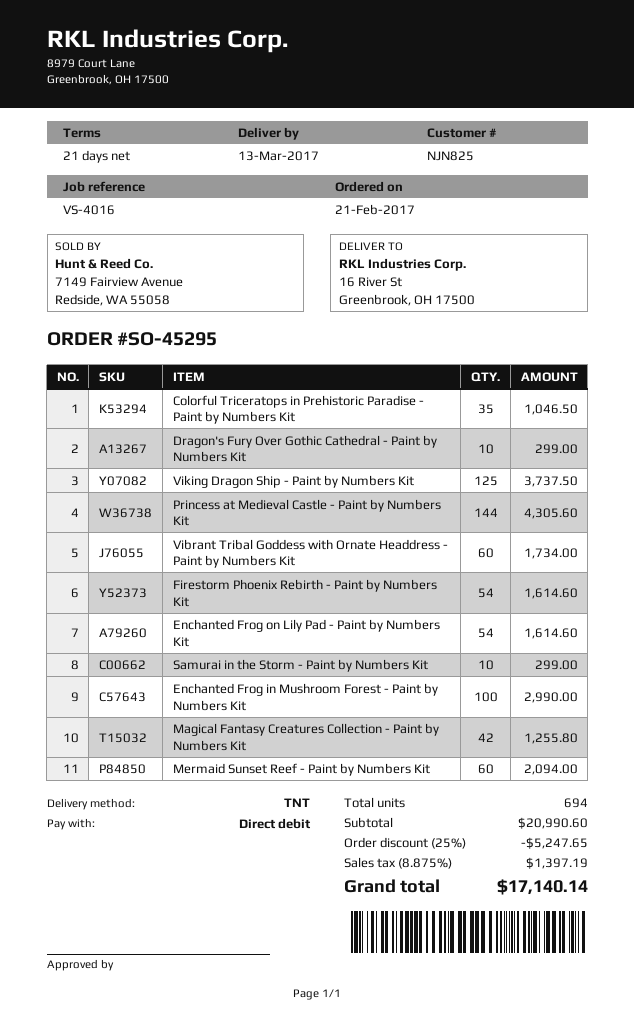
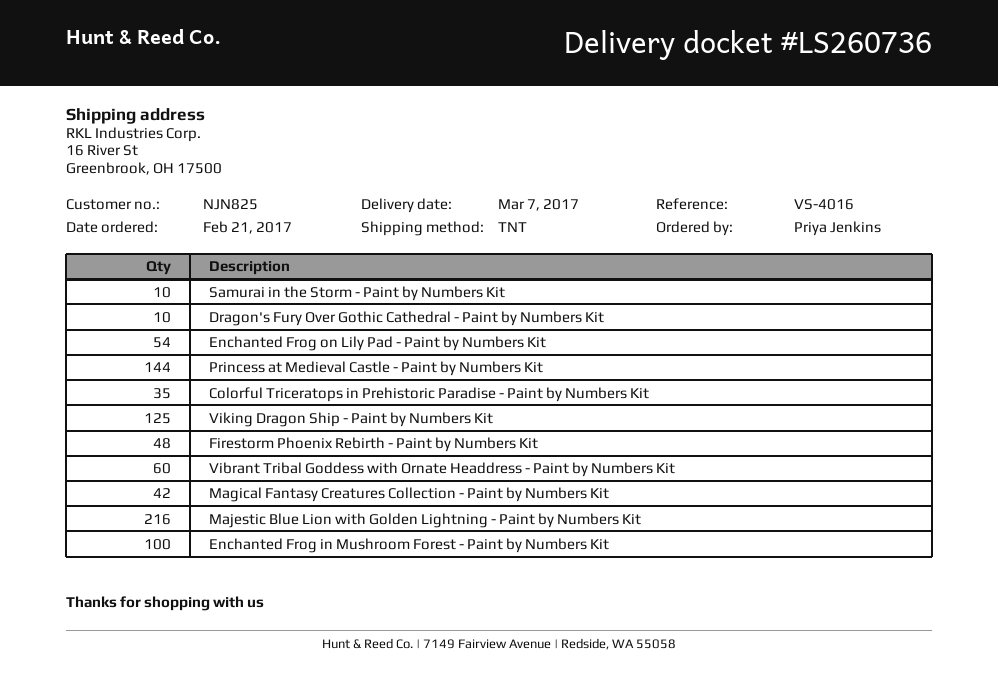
delivery date: 2017-03-13 -> 2017-03-07
Firestorm Phoenix Rebirth - Paint by Numbers Kit: 54 -> 48
Mermaid Sunset Reef - Paint by Numbers Kit: 60 -> none
Majestic Blue Lion with Golden Lightning - Paint by Numbers Kit: none -> 216

